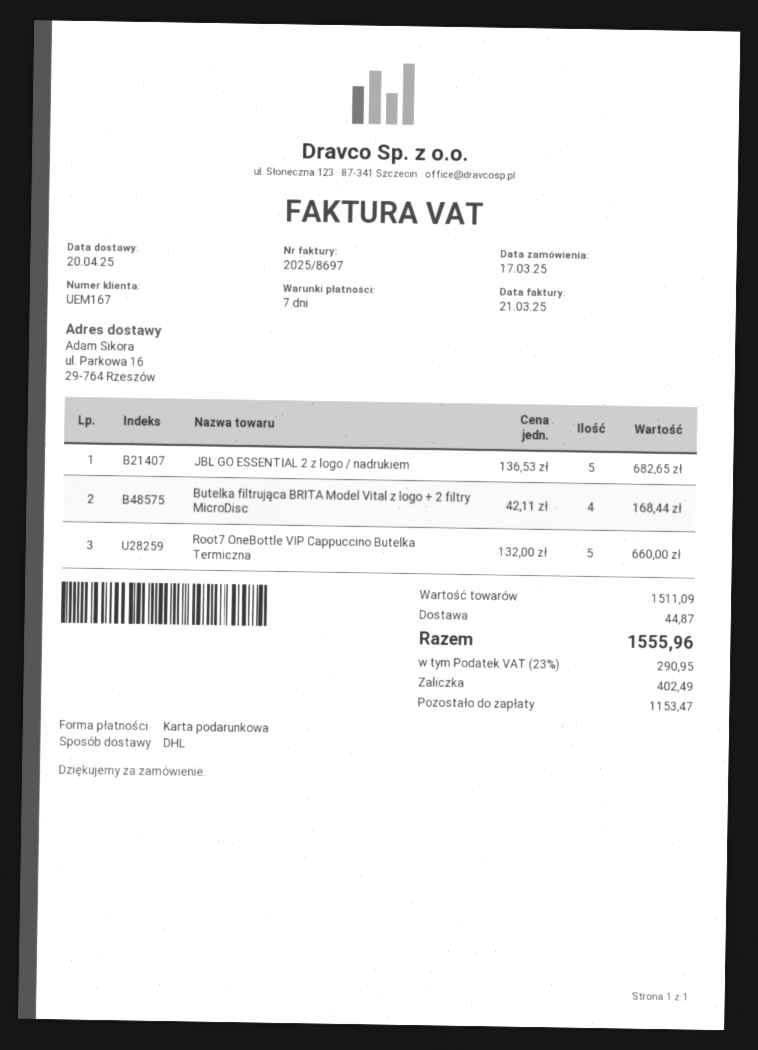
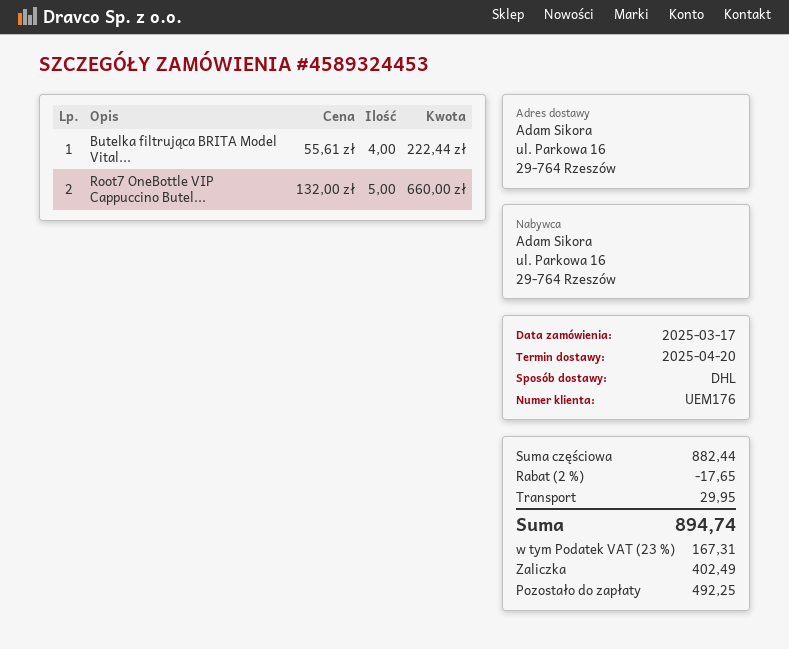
customer number: UEM167 -> UEM176
JBL GO ESSENTIAL 2 z logo / nadrukiem: 5 x 136.53 = 682.65 -> none
Butelka filtrująca BRITA Model Vital z logo + 2 filtry MicroDisc: 4 x 42.11 = 168.44 -> 4 x 55.61 = 222.44
subtotal: 1511.09 -> 882.44
discount: none -> 2% = 17.65
shipping: 44.87 -> 29.95
tax: 23% = 290.95 -> 23% = 167.31
total: 1555.96 -> 894.74
balance: 1153.47 -> 492.25

